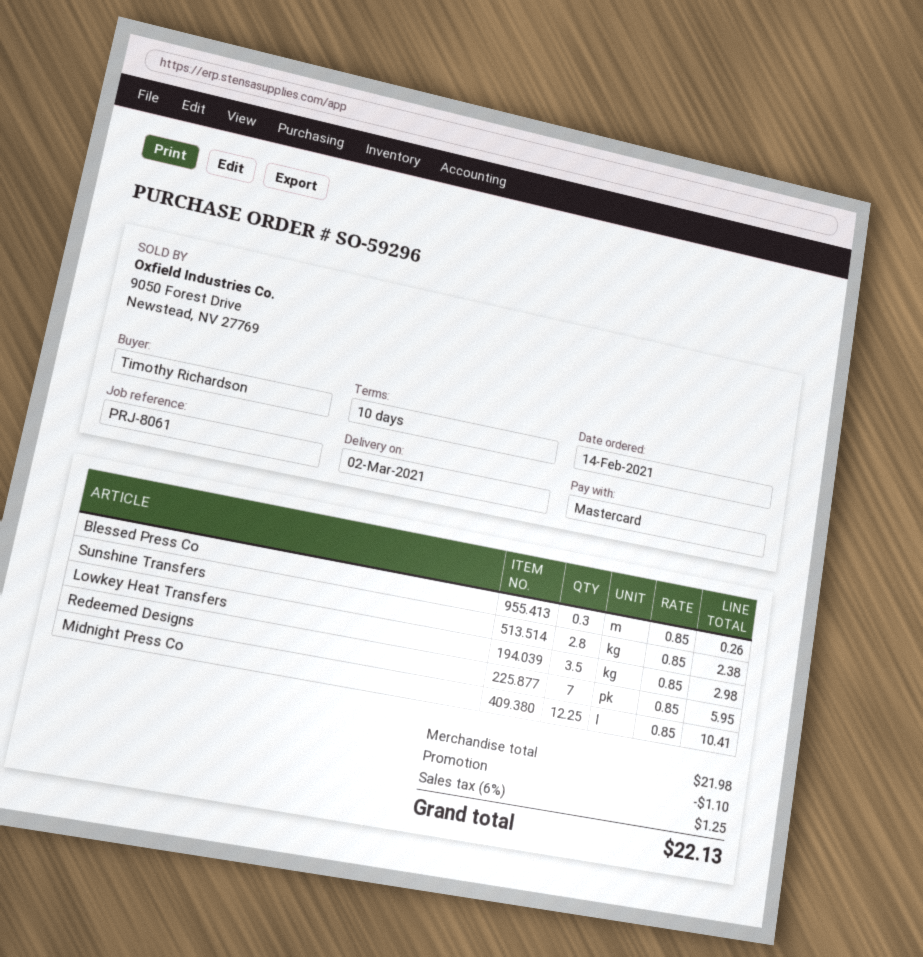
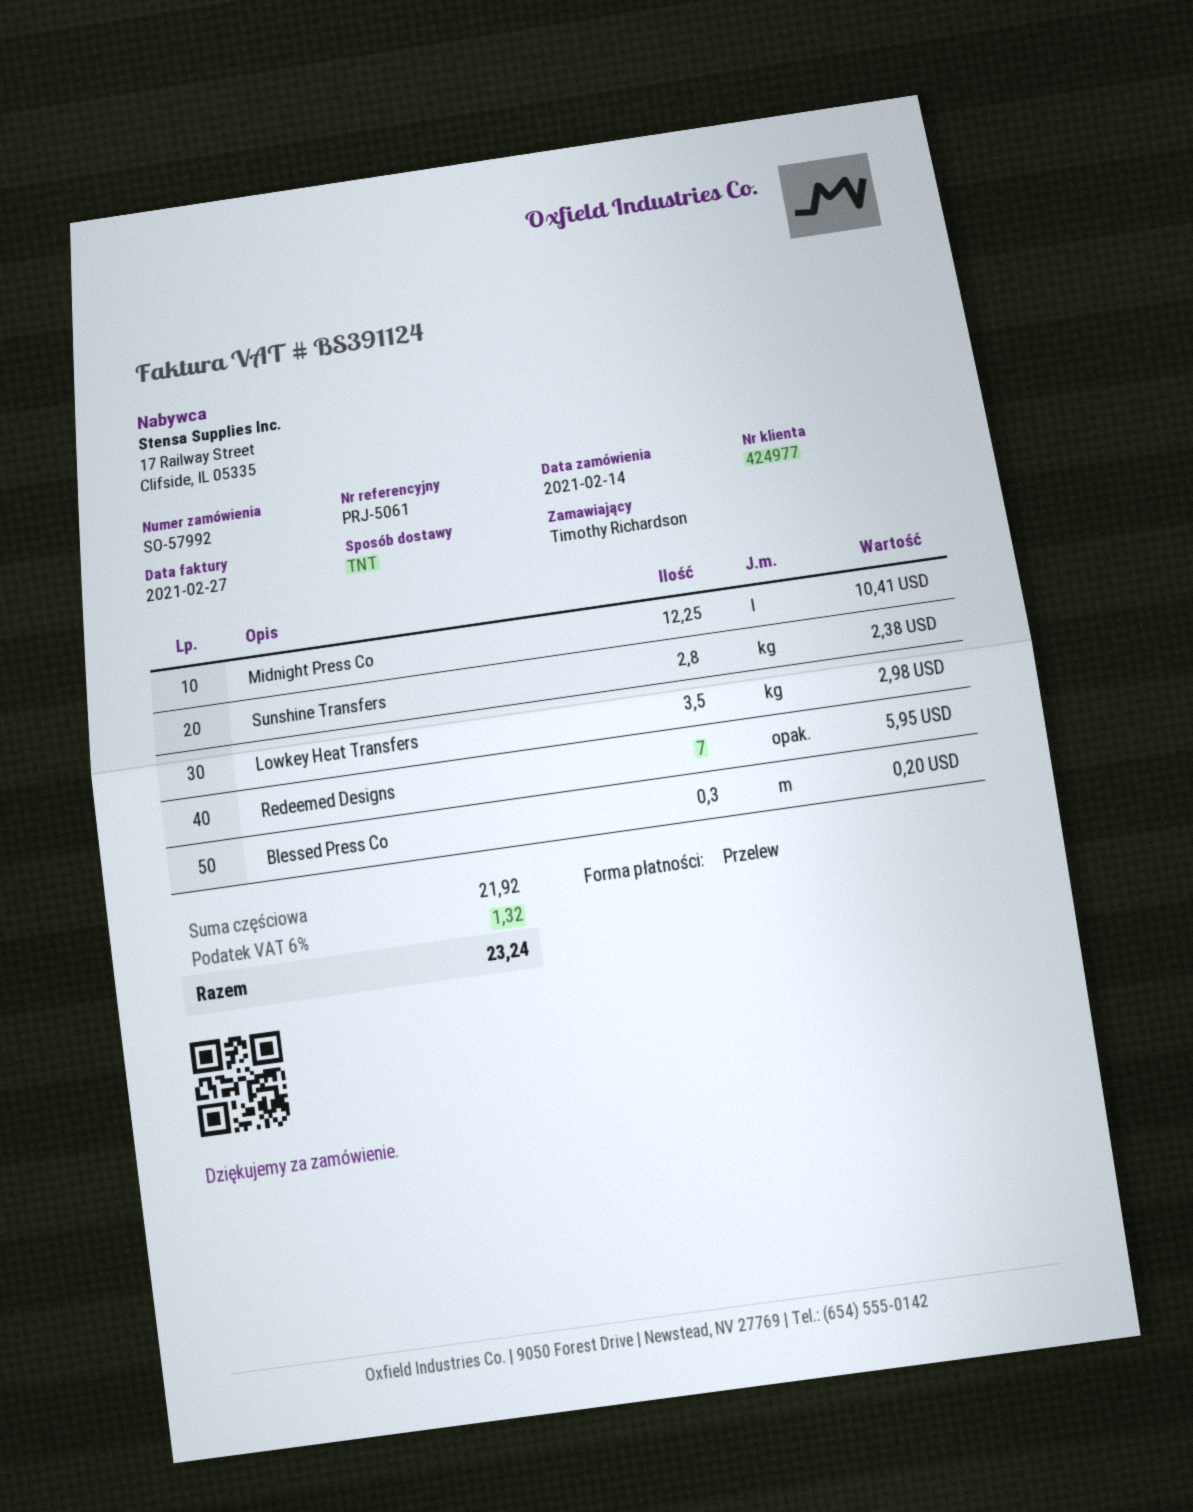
order number: SO-59296 -> SO-57992
reference: PRJ-8061 -> PRJ-5061
payment method: Mastercard -> bank transfer
Blessed Press Co: 0.3 for 0.26 -> 0.3 for 0.20
subtotal: 21.98 -> 21.92
discount: 1.10 -> none
tax: 6% = 1.25 -> 6% = 1.32
total: 22.13 -> 23.24

